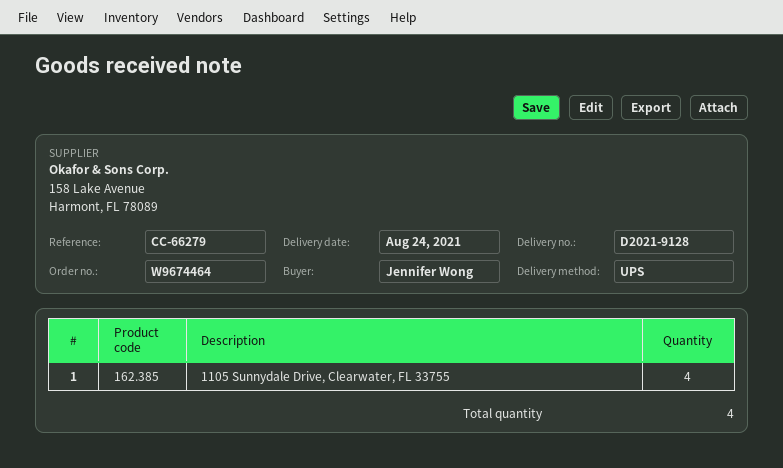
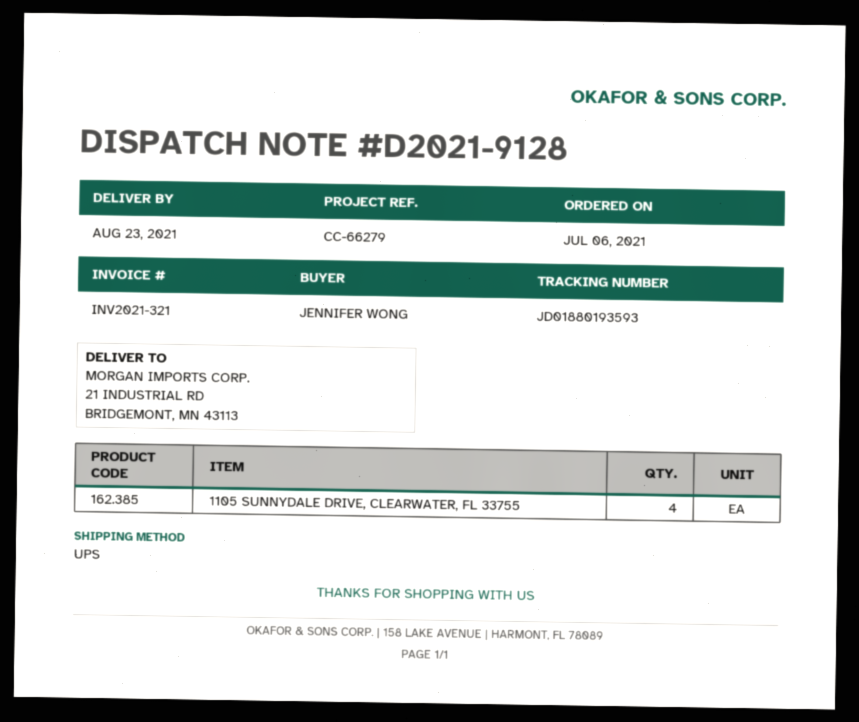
delivery date: 2021-08-24 -> 2021-08-23

